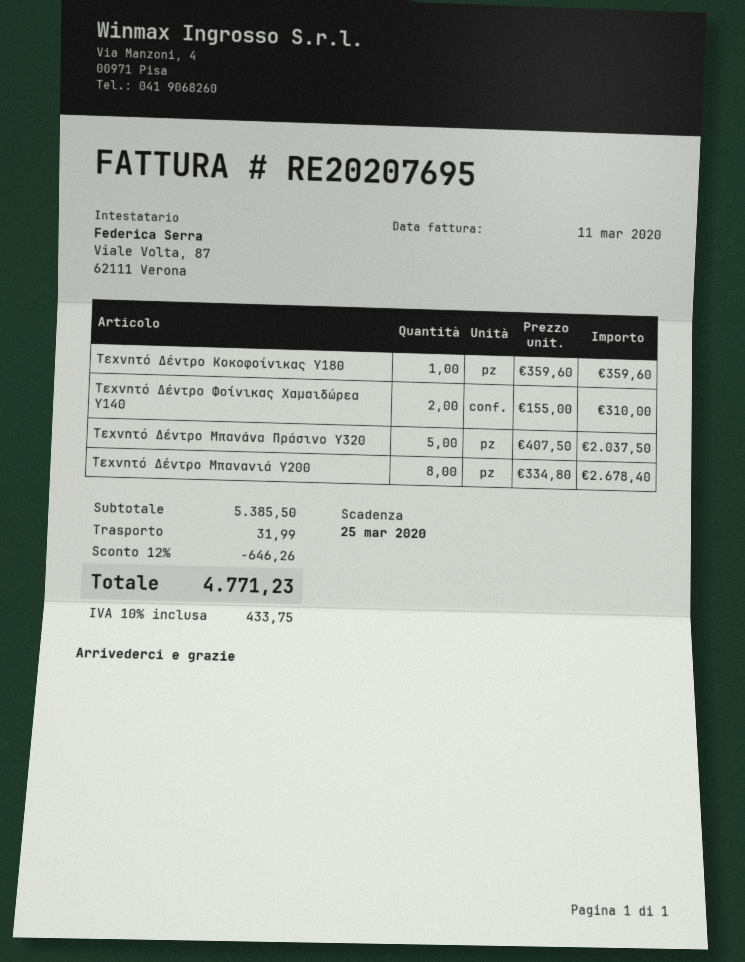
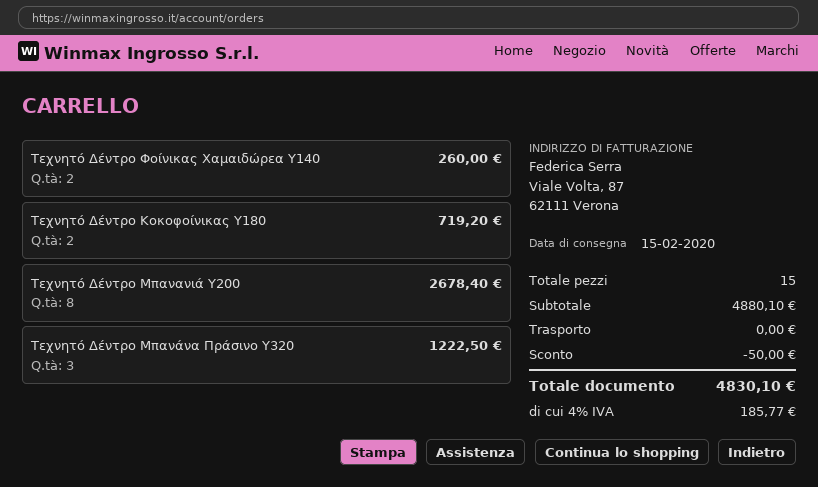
Τεχνητό Δέντρο Κοκοφοίνικας Υ180: 1 for 359.60 -> 2 for 719.20
Τεχνητό Δέντρο Φοίνικας Χαμαιδώρεα Υ140: 2 for 310.00 -> 2 for 260.00
Τεχνητό Δέντρο Μπανάνα Πράσινο Υ320: 5 for 2037.50 -> 3 for 1222.50
subtotal: 5385.50 -> 4880.10
discount: 646.26 -> 50.00
shipping: 31.99 -> 0.00
tax: 10% = 433.75 -> 4% = 185.77
total: 4771.23 -> 4830.10

